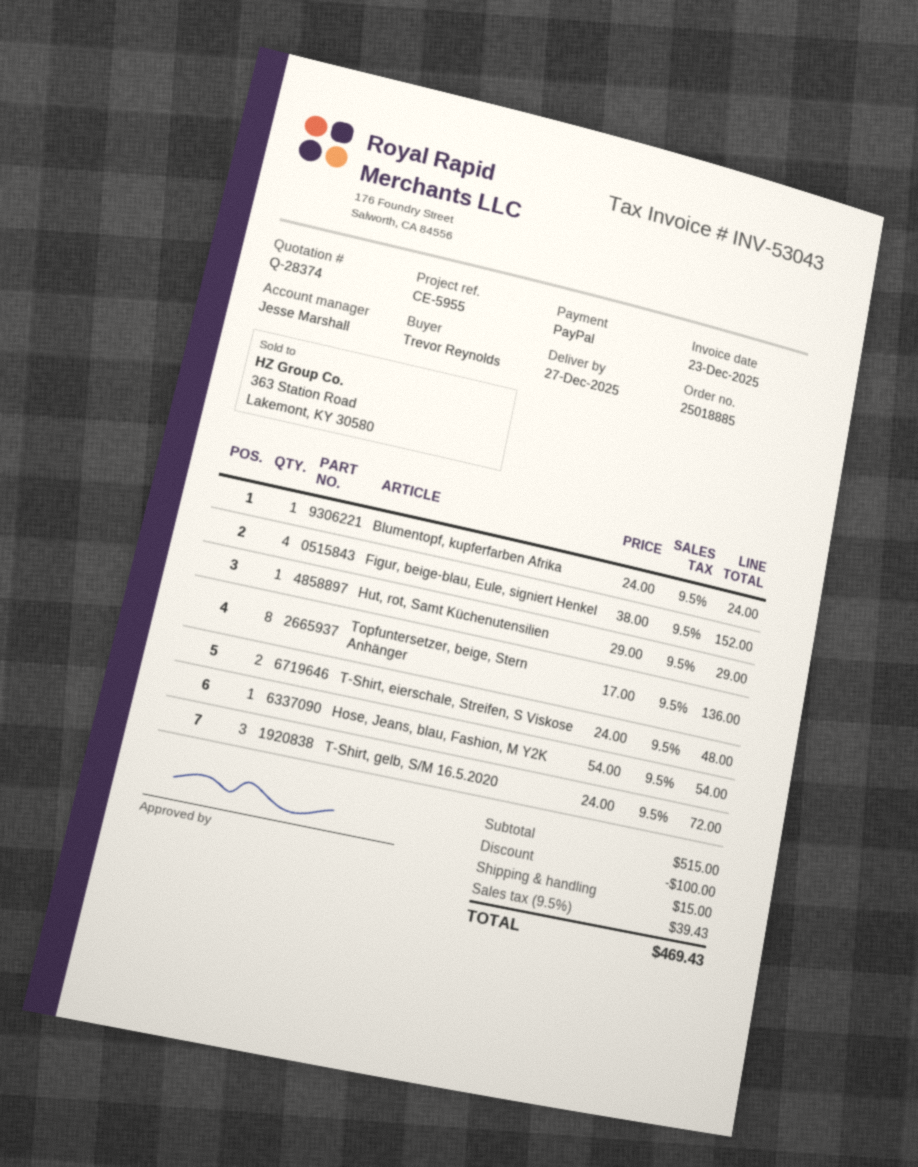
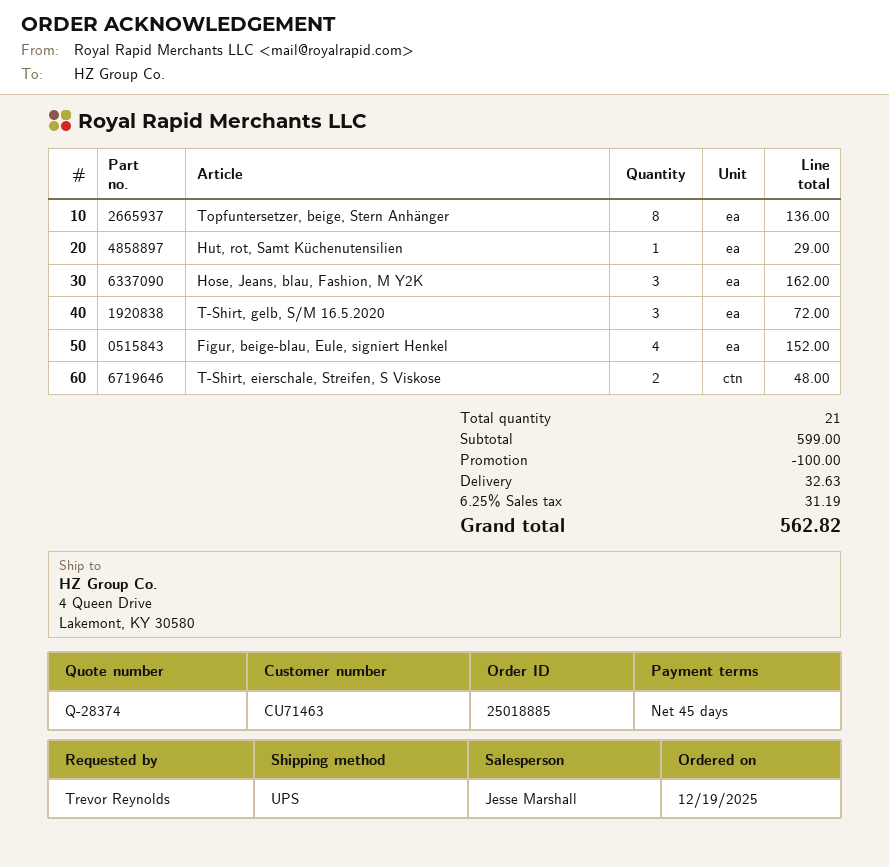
Blumentopf, kupferfarben Afrika: 1 for 24.00 -> none
Hose, Jeans, blau, Fashion, M Y2K: 1 for 54.00 -> 3 for 162.00
subtotal: 515.00 -> 599.00
shipping: 15.00 -> 32.63
tax: 9.5% = 39.43 -> 6.25% = 31.19
total: 469.43 -> 562.82

